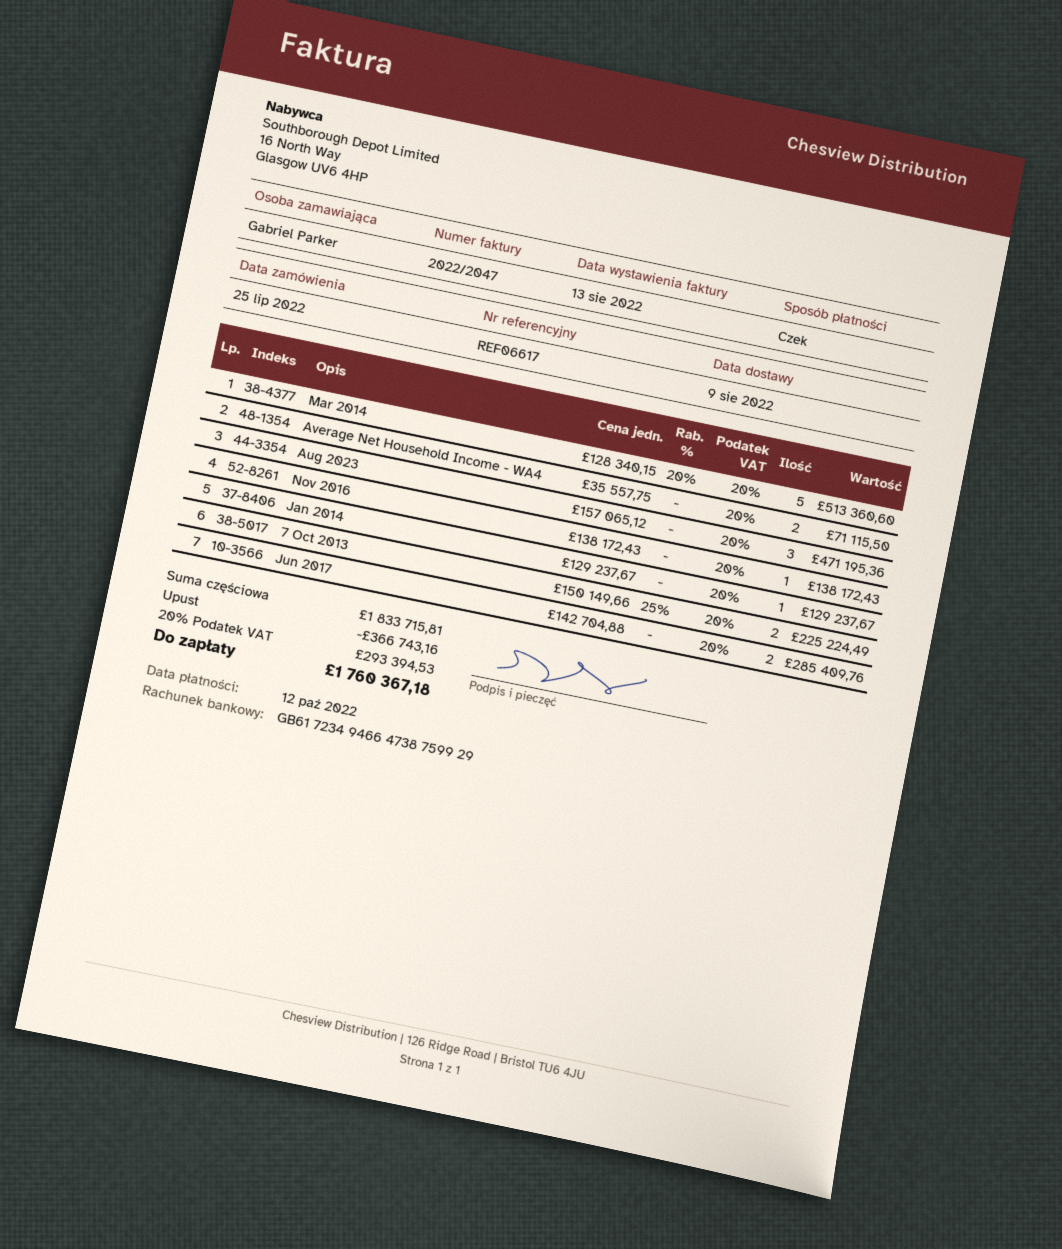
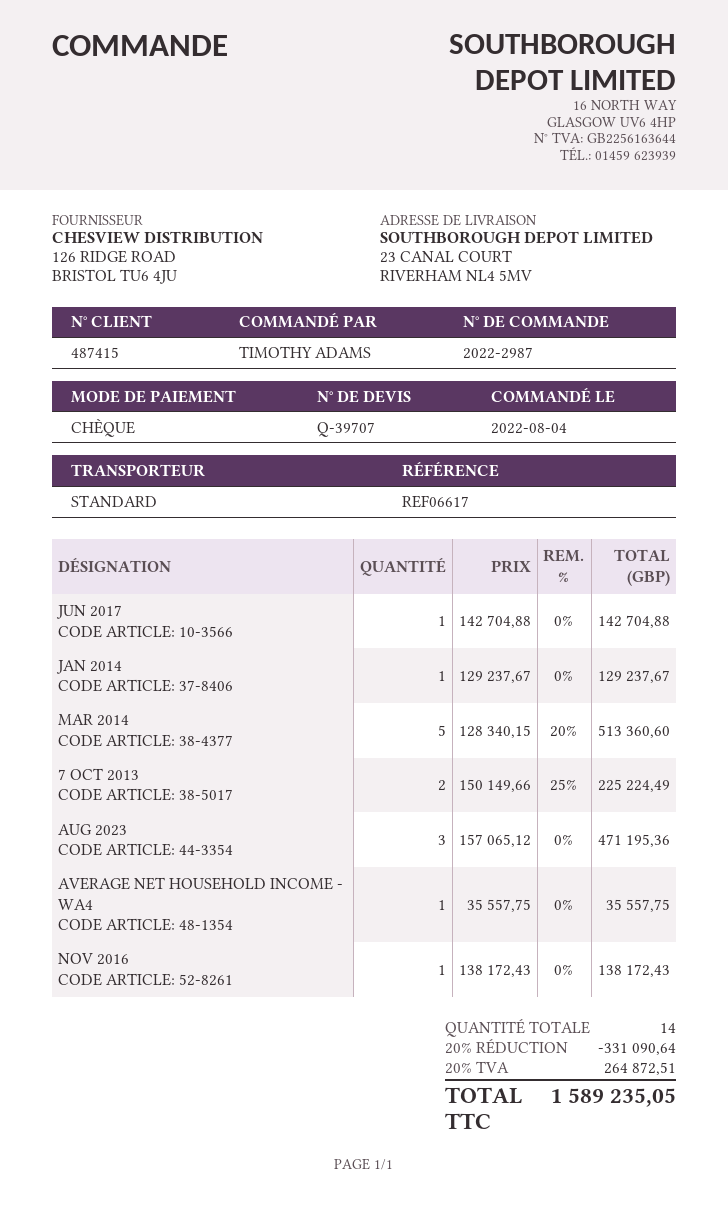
order date: 2022-07-25 -> 2022-08-04
ordered by: Gabriel Parker -> TIMOTHY ADAMS
Average Net Household Income - WA4: 2 x 35557.75 = 71115.50 -> 1 x 35557.75 = 35557.75
Jun 2017: 2 x 142704.88 = 285409.76 -> 1 x 142704.88 = 142704.88
discount: 366743.16 -> 331090.64
tax: 20% = 293394.53 -> 20% = 264872.51
total: 1760367.18 -> 1589235.05

